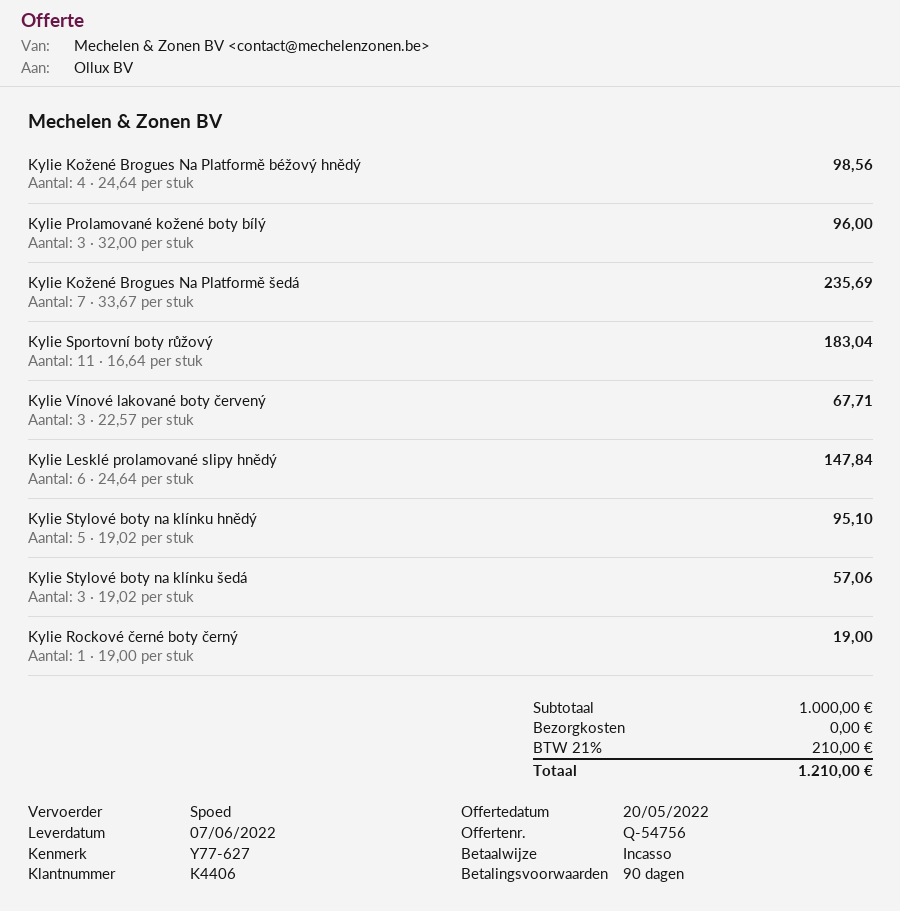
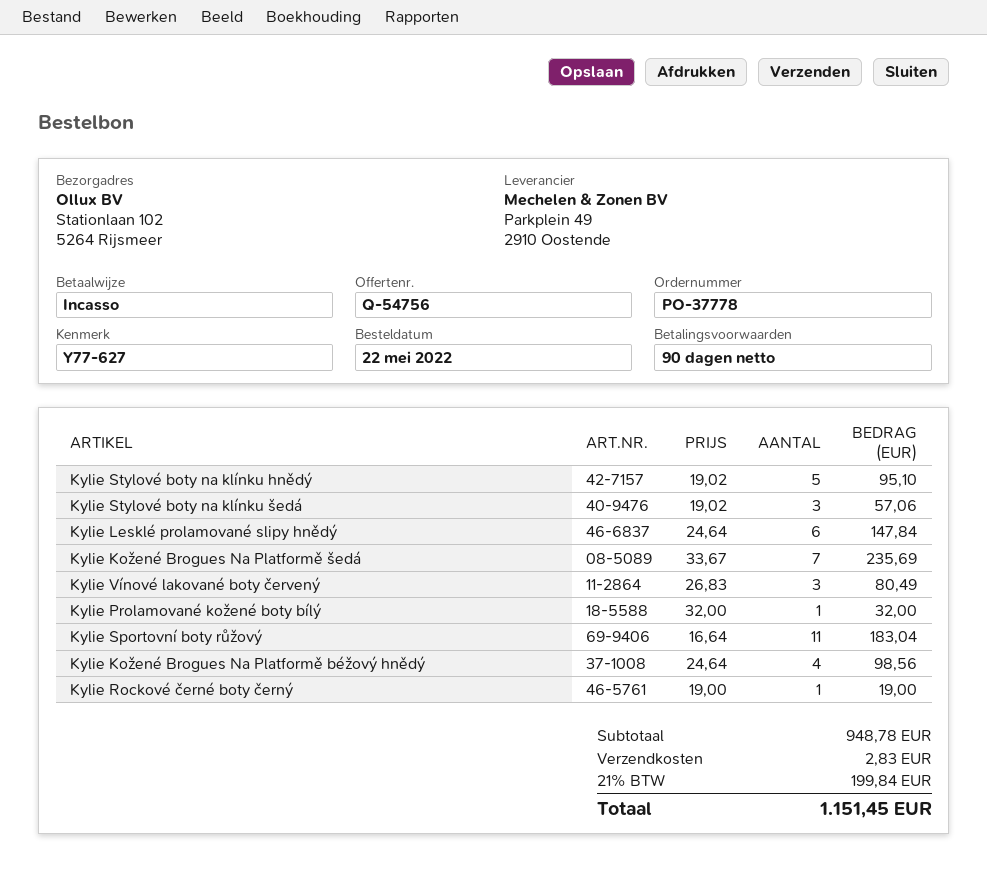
Kylie Prolamované kožené boty bílý: 3 x 32.00 = 96.00 -> 1 x 32.00 = 32.00
Kylie Vínové lakované boty červený: 3 x 22.57 = 67.71 -> 3 x 26.83 = 80.49
subtotal: 1000.00 -> 948.78
shipping: 0.00 -> 2.83
tax: 21% = 210.00 -> 21% = 199.84
total: 1210.00 -> 1151.45

